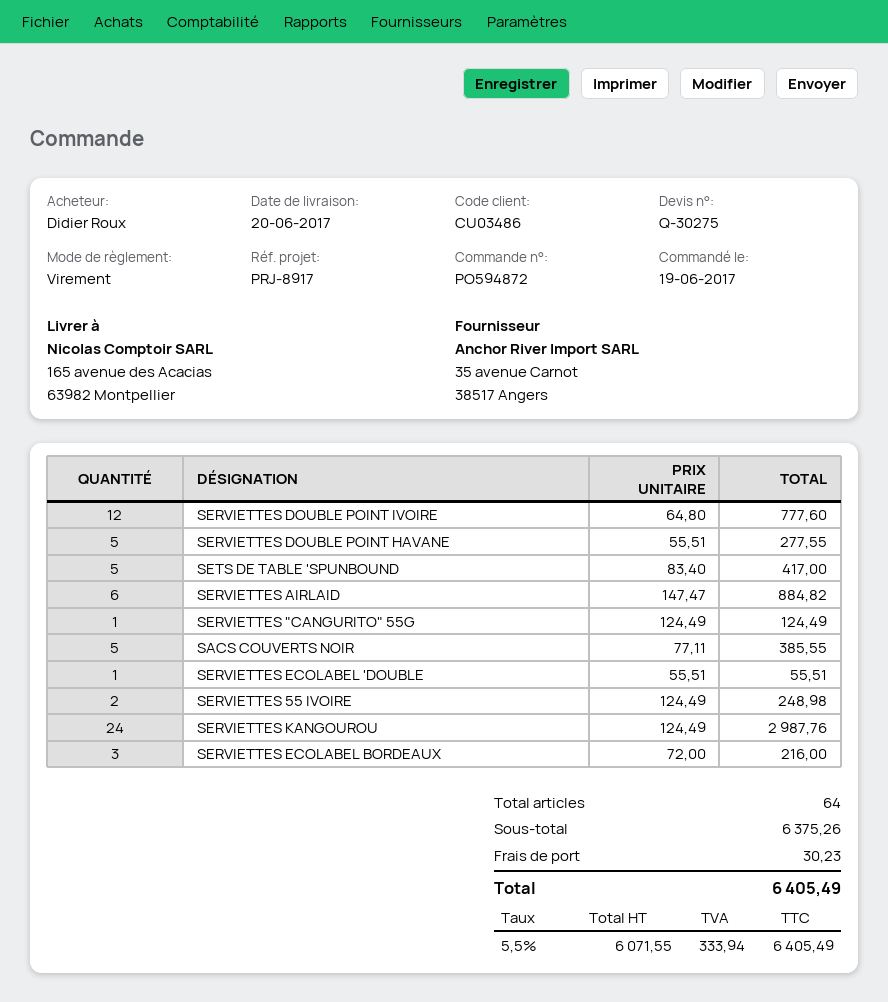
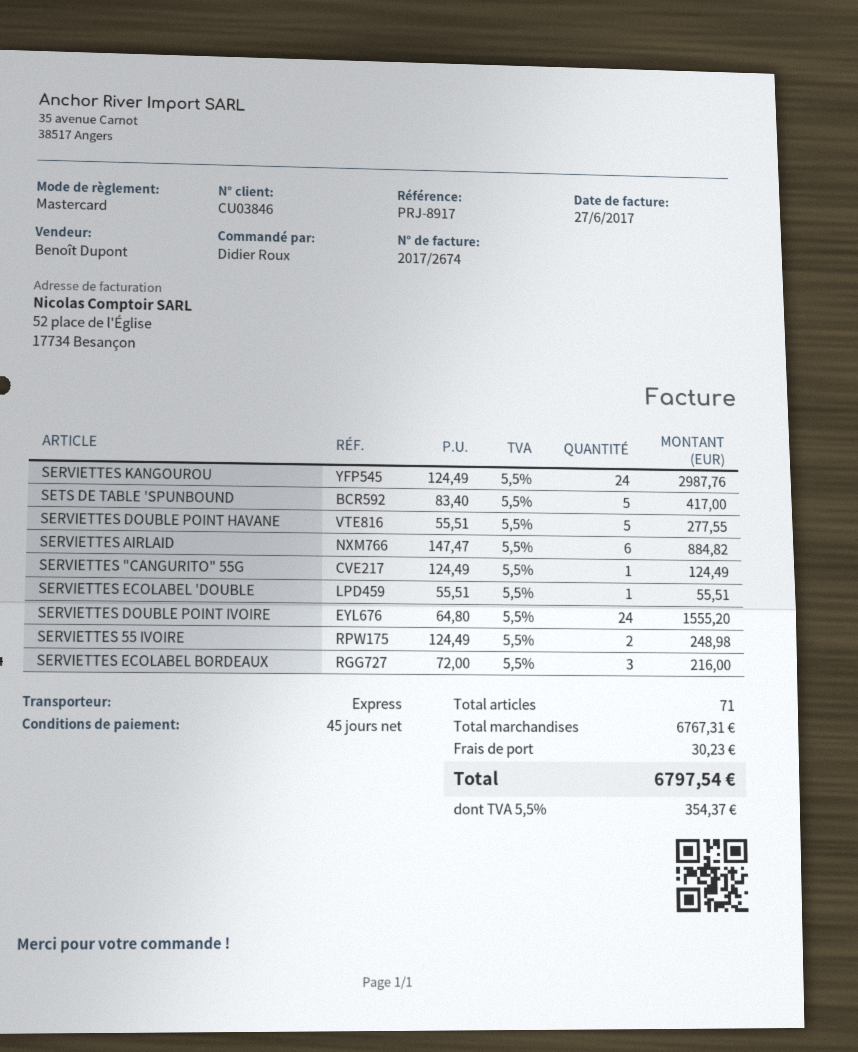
customer number: CU03486 -> CU03846
payment method: bank transfer -> Mastercard
SERVIETTES DOUBLE POINT IVOIRE: 12 x 64.80 = 777.60 -> 24 x 64.80 = 1555.20
SACS COUVERTS NOIR: 5 x 77.11 = 385.55 -> none
total quantity: 64 -> 71
subtotal: 6375.26 -> 6767.31
tax: 5.5% = 333.94 -> 5.5% = 354.37
total: 6405.49 -> 6797.54

